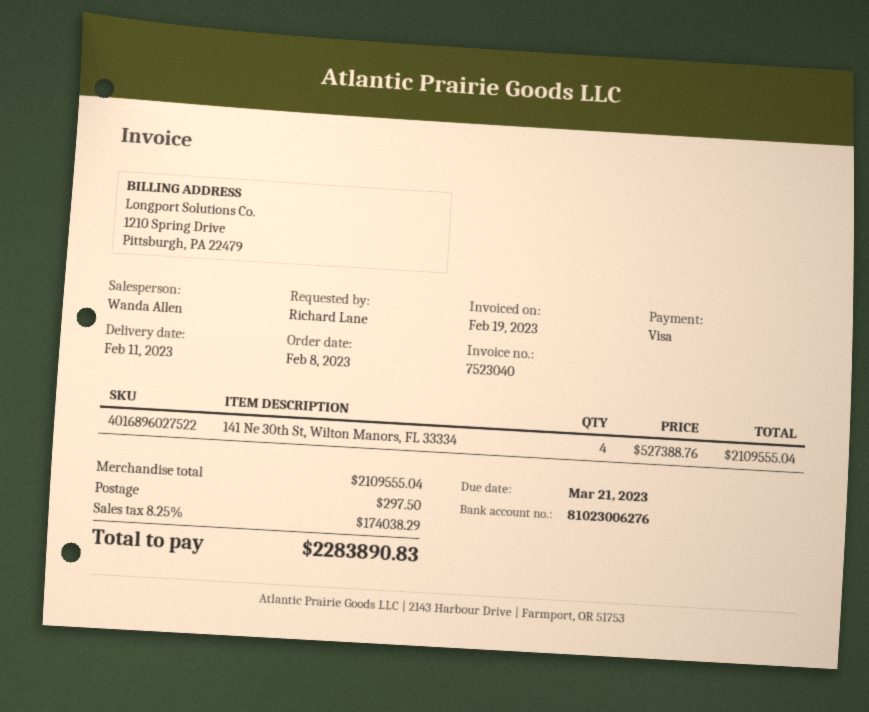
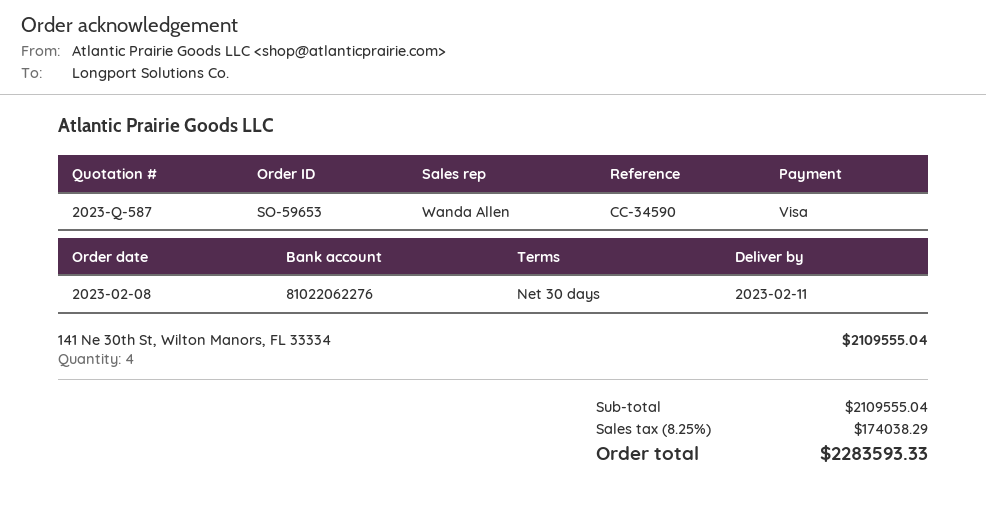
bank account: 81023006276 -> 81022062276
shipping: 297.50 -> none
total: 2283890.83 -> 2283593.33

